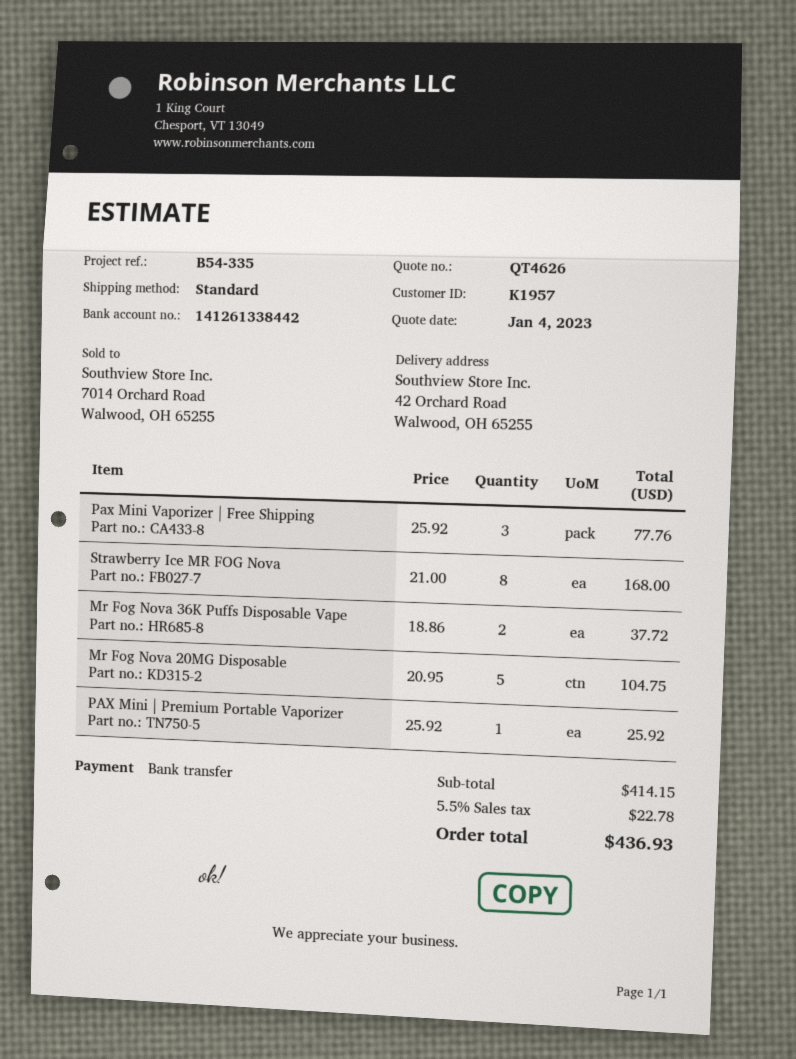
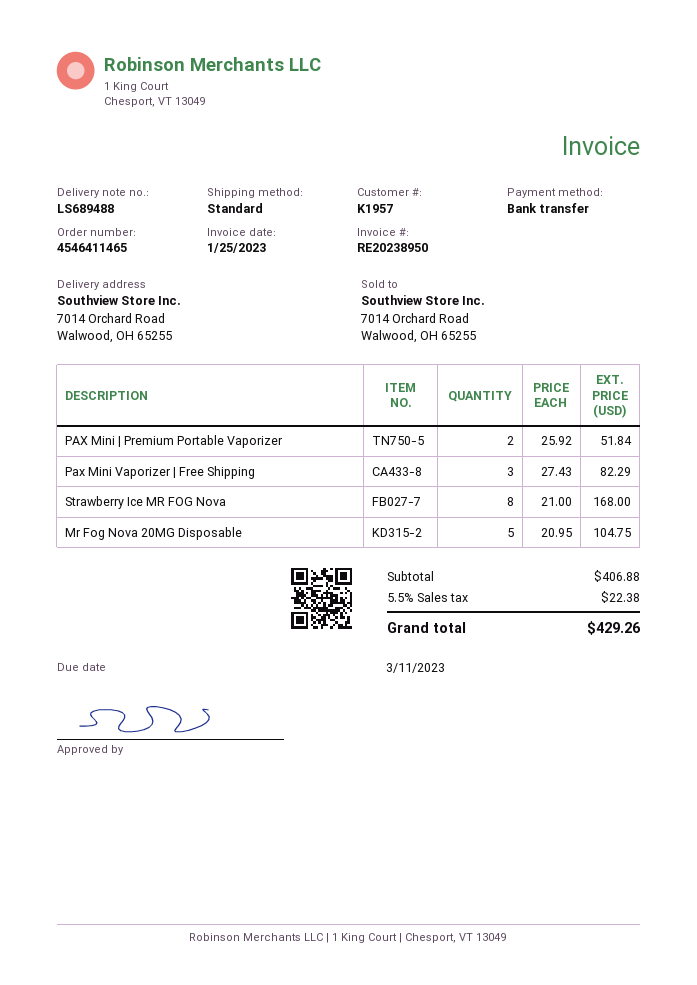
ship to: 42 Orchard Road, Walwood, OH 65255 -> 7014 Orchard Road, Walwood, OH 65255
Pax Mini Vaporizer | Free Shipping: 3 x 25.92 = 77.76 -> 3 x 27.43 = 82.29
Mr Fog Nova 36K Puffs Disposable Vape: 2 x 18.86 = 37.72 -> none
PAX Mini | Premium Portable Vaporizer: 1 x 25.92 = 25.92 -> 2 x 25.92 = 51.84
subtotal: 414.15 -> 406.88
tax: 5.5% = 22.78 -> 5.5% = 22.38
total: 436.93 -> 429.26

